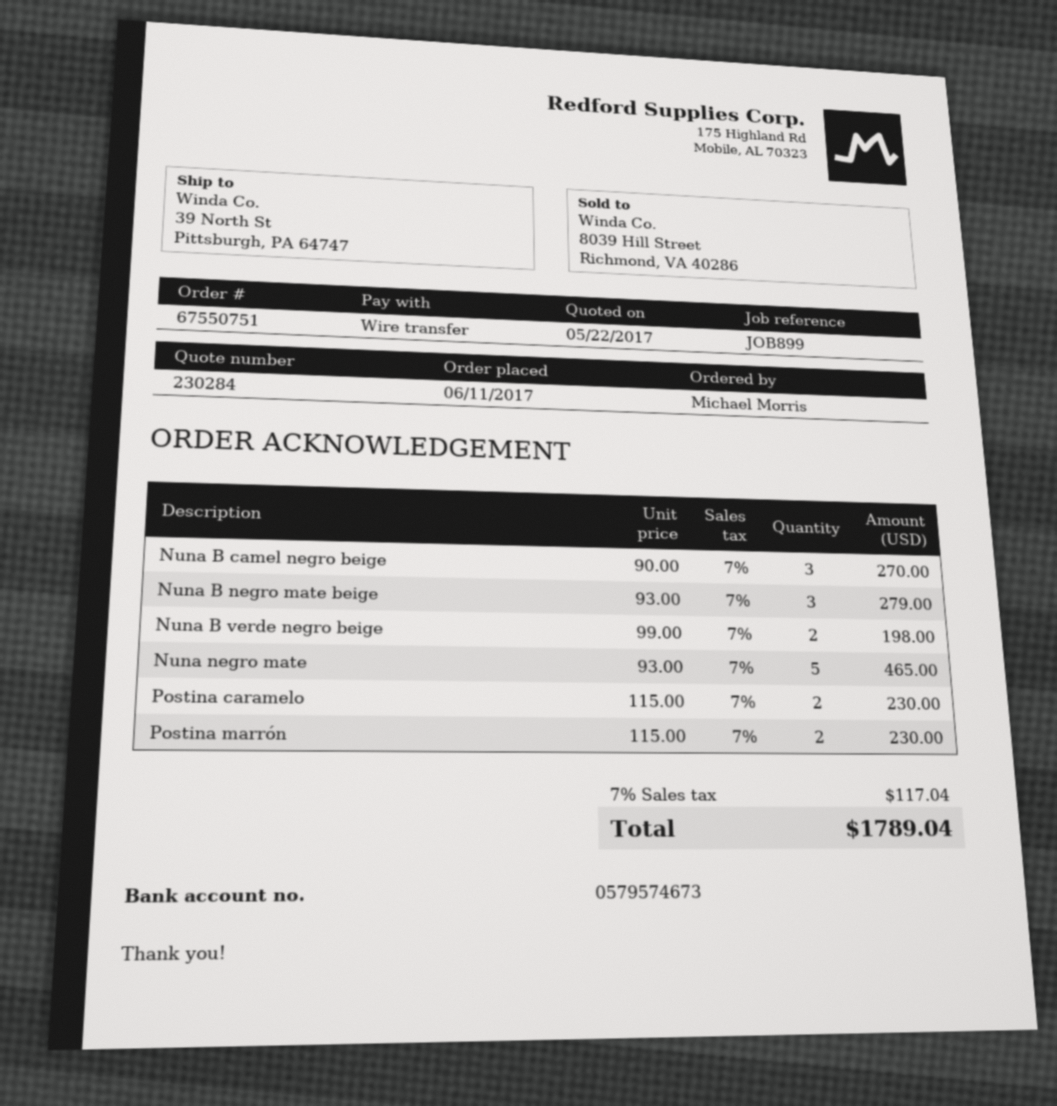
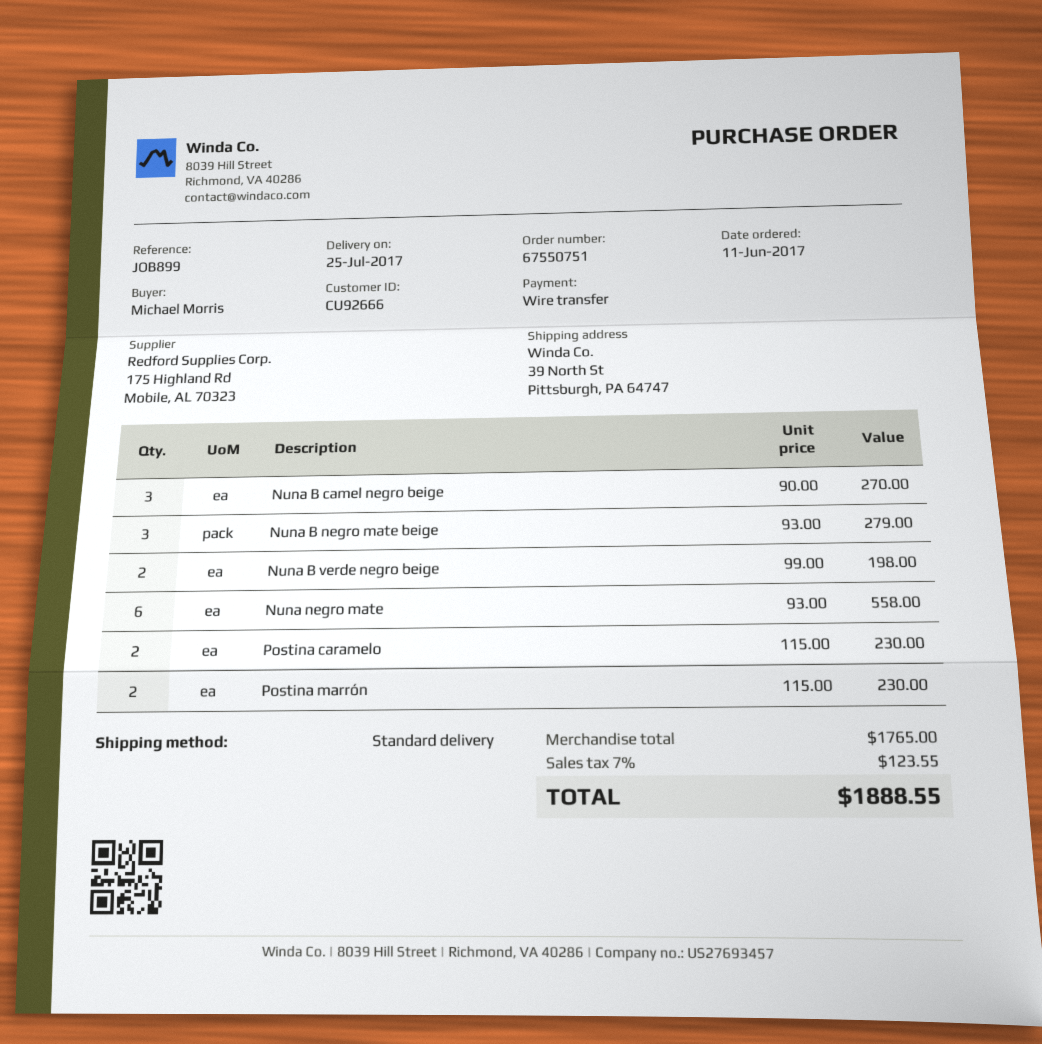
Nuna negro mate: 5 x 93.00 = 465.00 -> 6 x 93.00 = 558.00
tax: 7% = 117.04 -> 7% = 123.55
total: 1789.04 -> 1888.55

